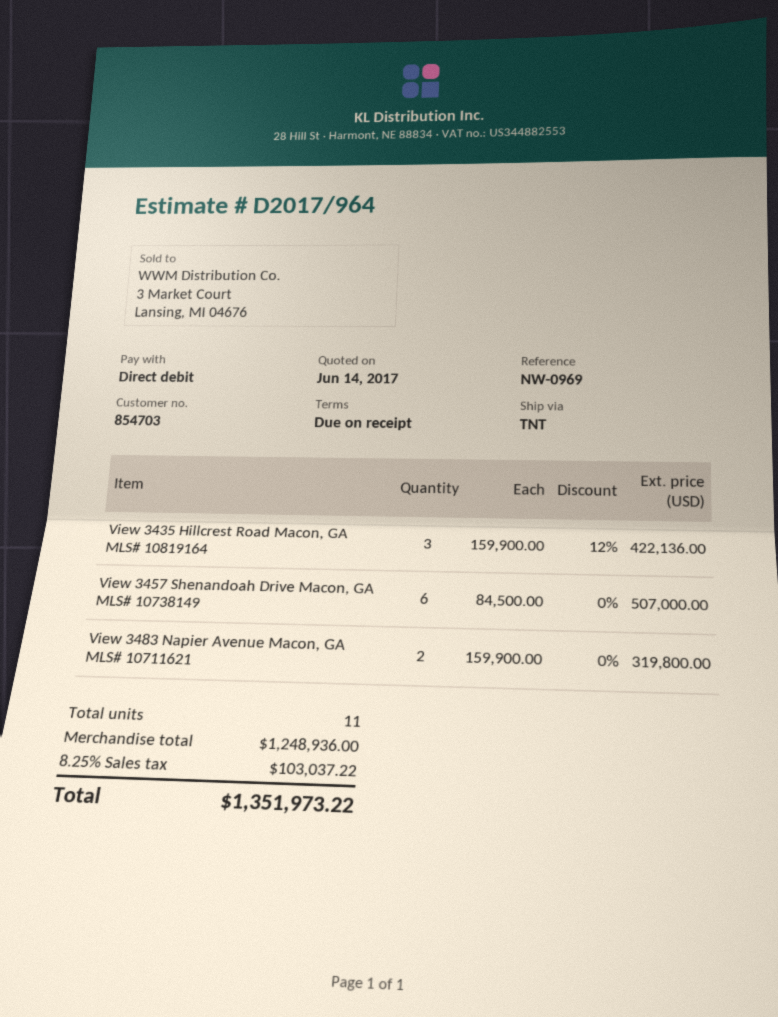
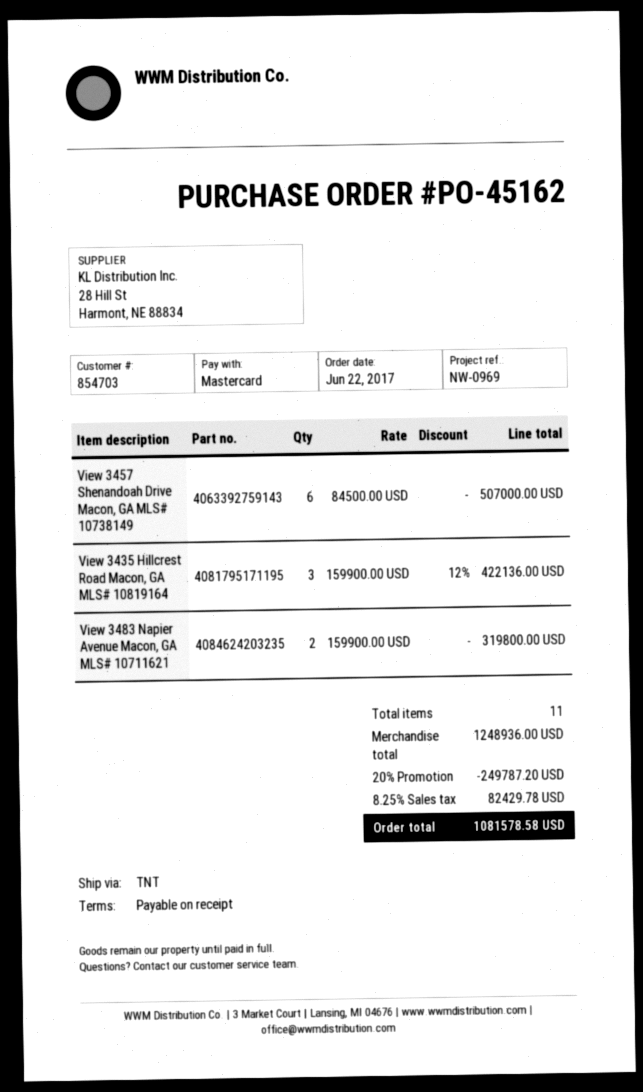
payment method: direct debit -> Mastercard
discount: none -> 20% = 249787.20
tax: 8.25% = 103037.22 -> 8.25% = 82429.78
total: 1351973.22 -> 1081578.58

